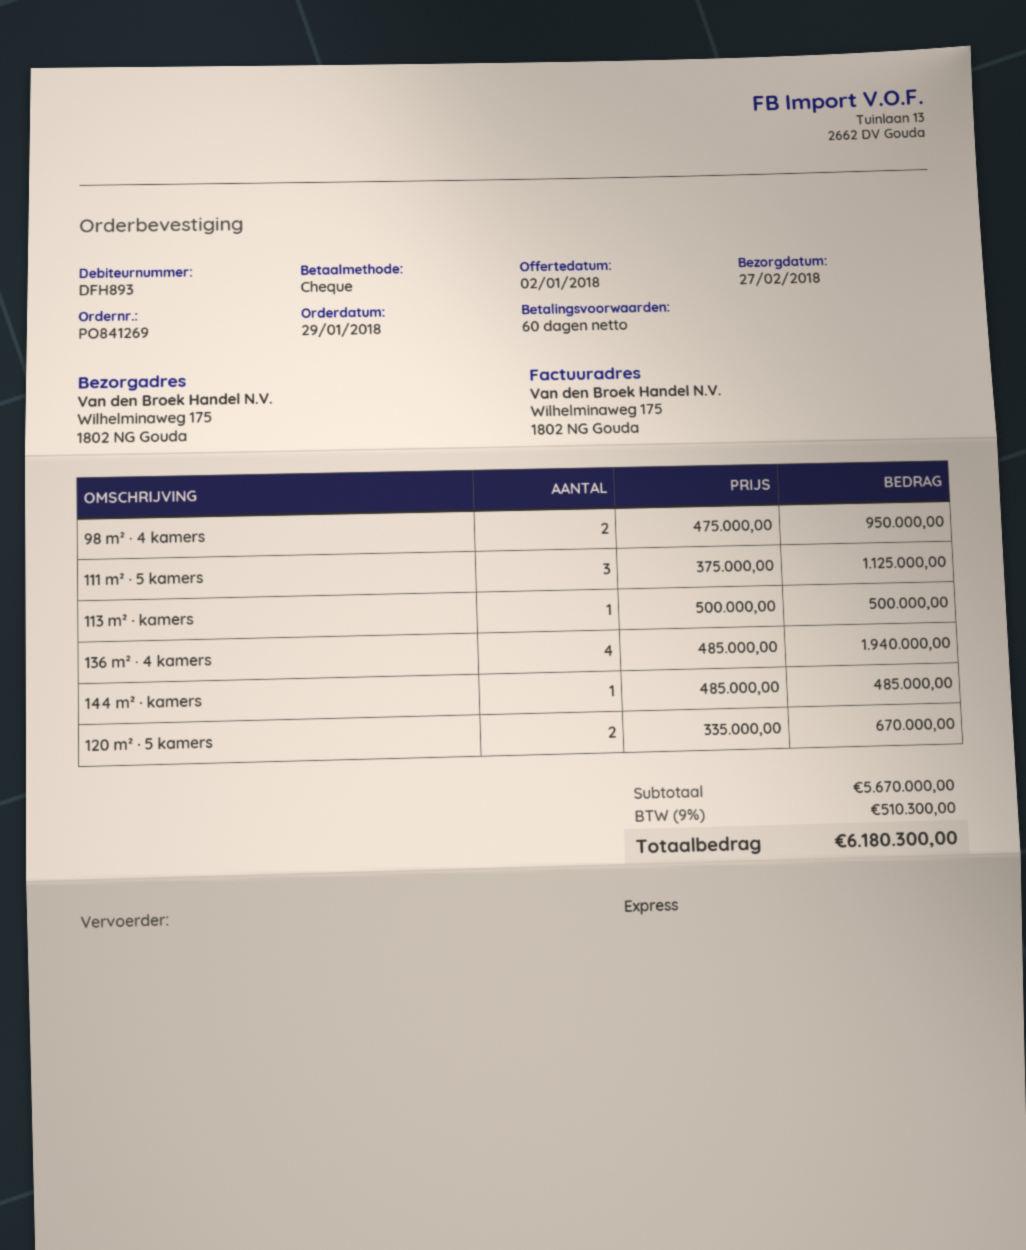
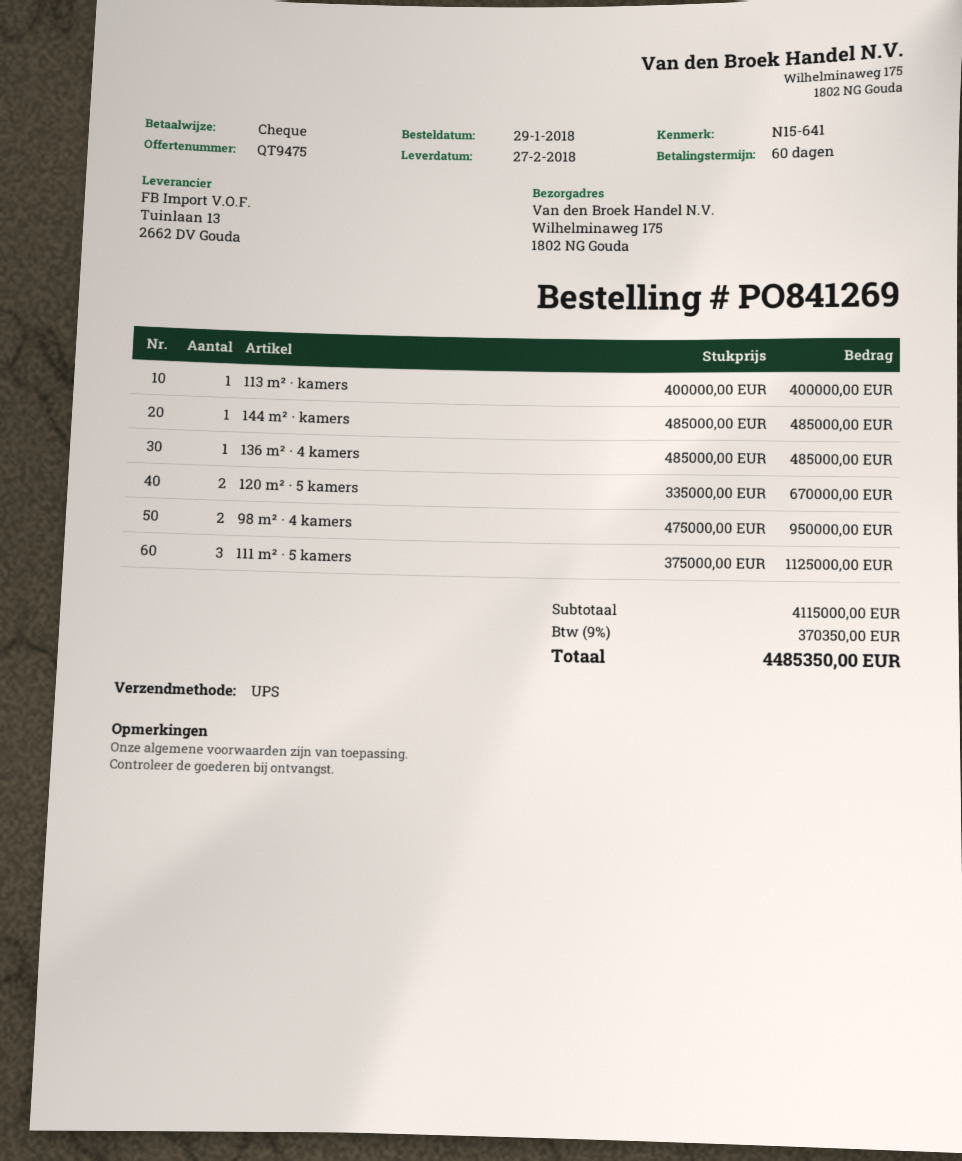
shipping method: express -> UPS
113 m² · kamers: 1 x 500000.00 = 500000.00 -> 1 x 400000.00 = 400000.00
136 m² · 4 kamers: 4 x 485000.00 = 1940000.00 -> 1 x 485000.00 = 485000.00
subtotal: 5670000.00 -> 4115000.00
tax: 9% = 510300.00 -> 9% = 370350.00
total: 6180300.00 -> 4485350.00

